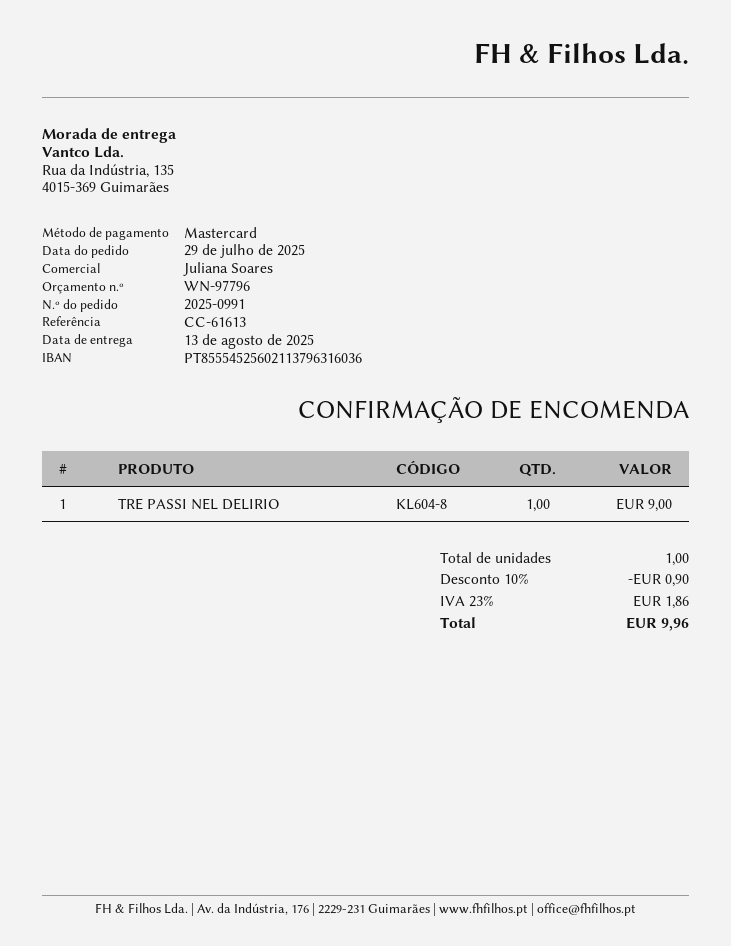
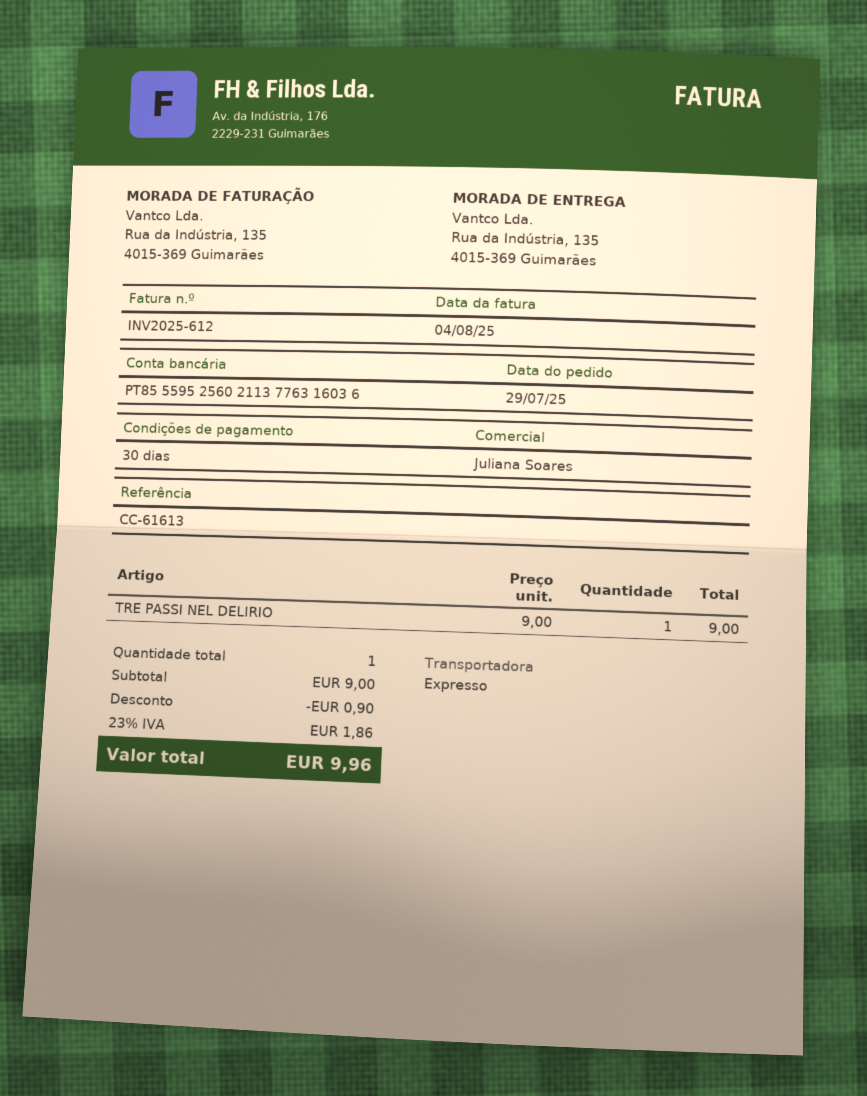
bank account: PT85554525602113796316036 -> PT85559525602113776316036

